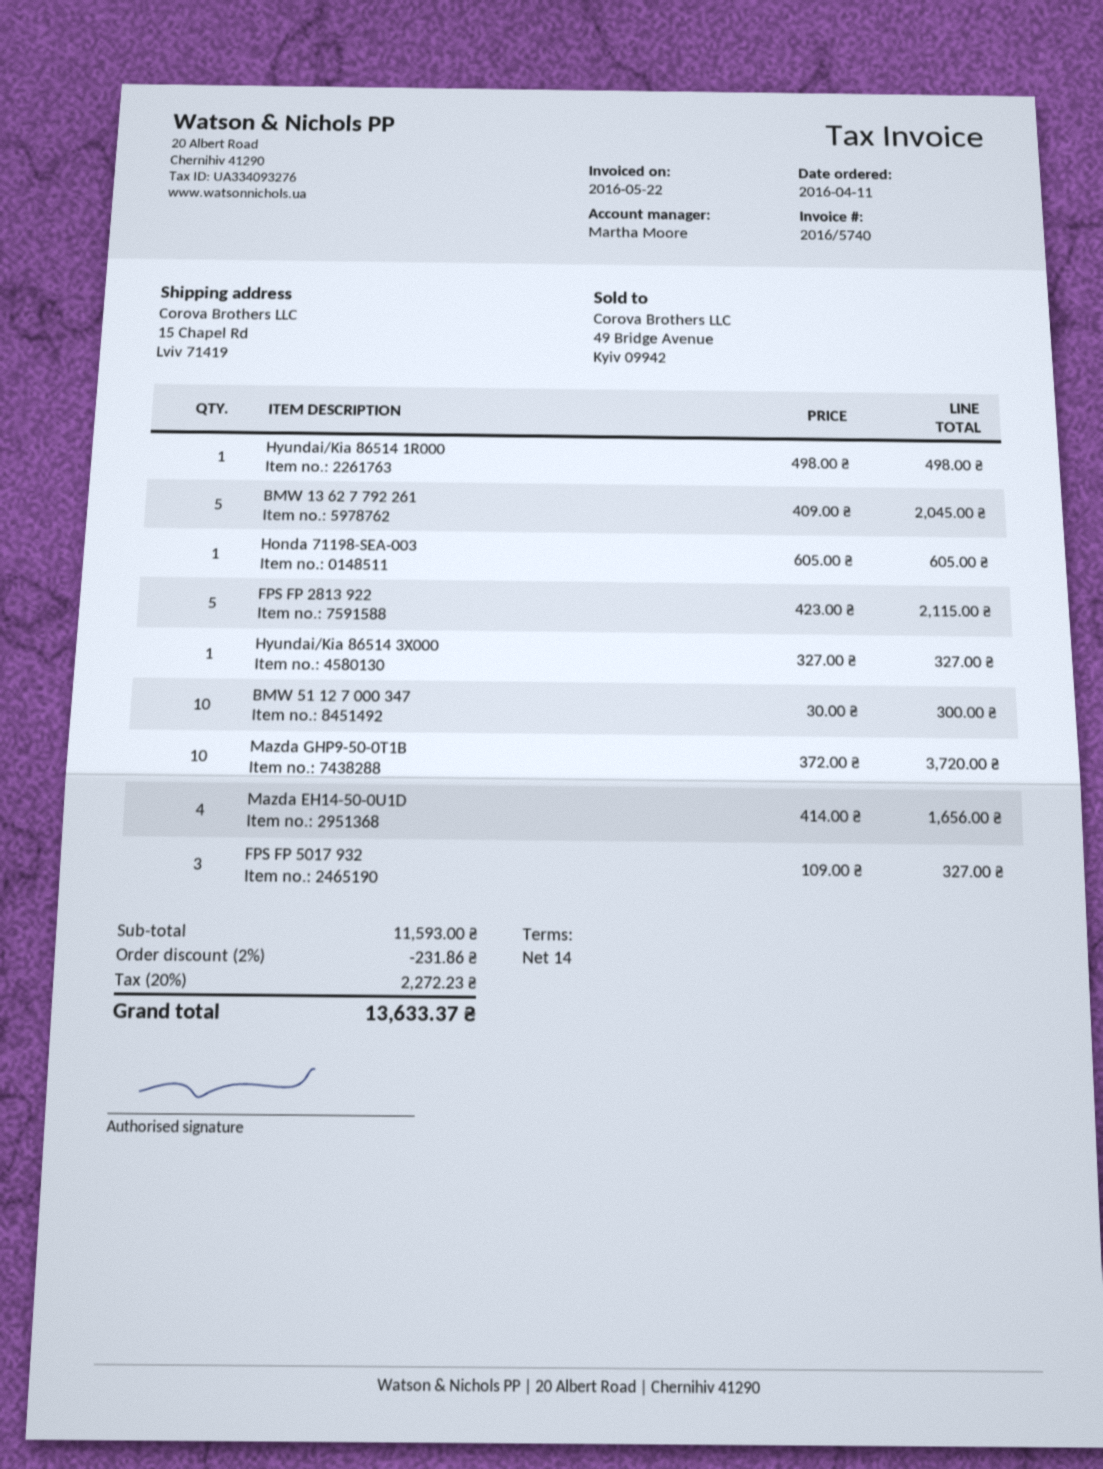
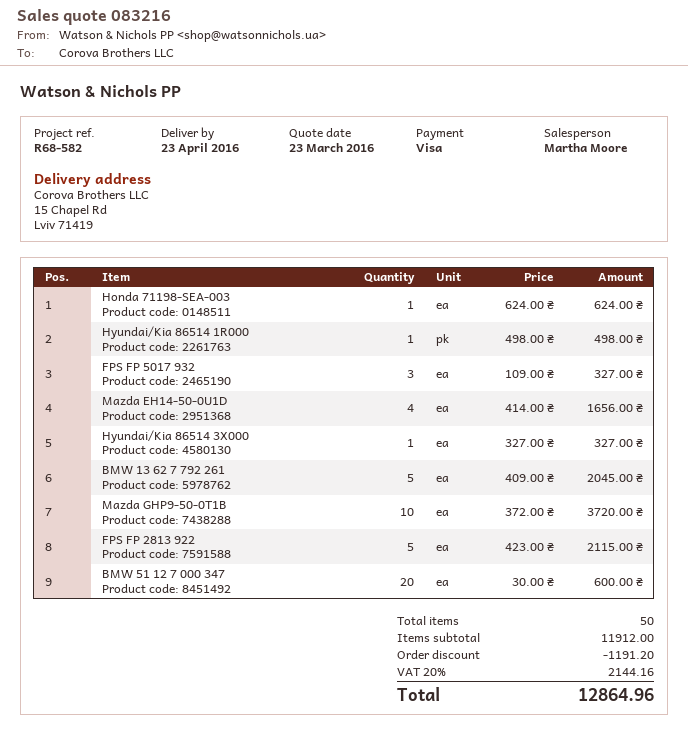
Honda 71198-SEA-003: 1 x 605.00 = 605.00 -> 1 x 624.00 = 624.00
BMW 51 12 7 000 347: 10 x 30.00 = 300.00 -> 20 x 30.00 = 600.00
subtotal: 11593.00 -> 11912.00
discount: 231.86 -> 1191.20
tax: 20% = 2272.23 -> 20% = 2144.16
total: 13633.37 -> 12864.96

